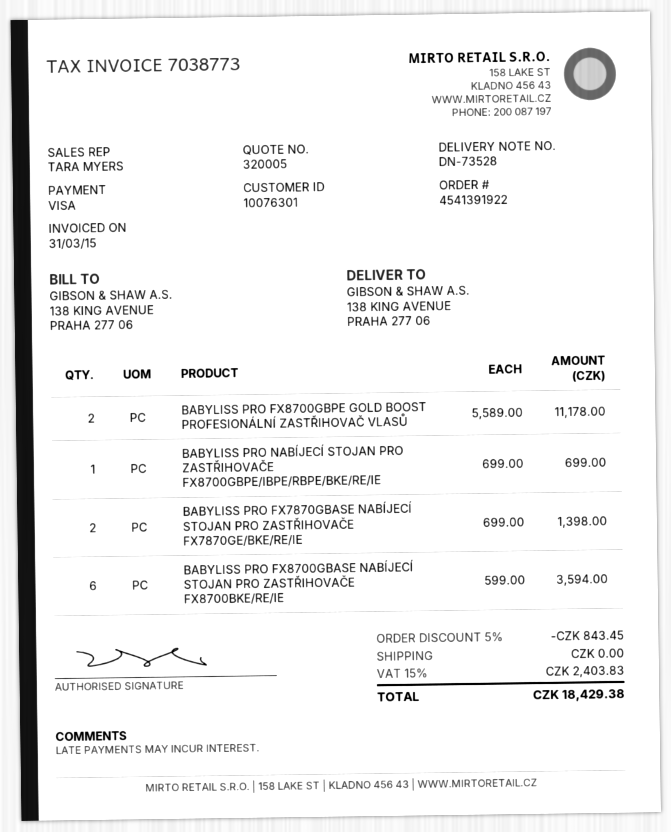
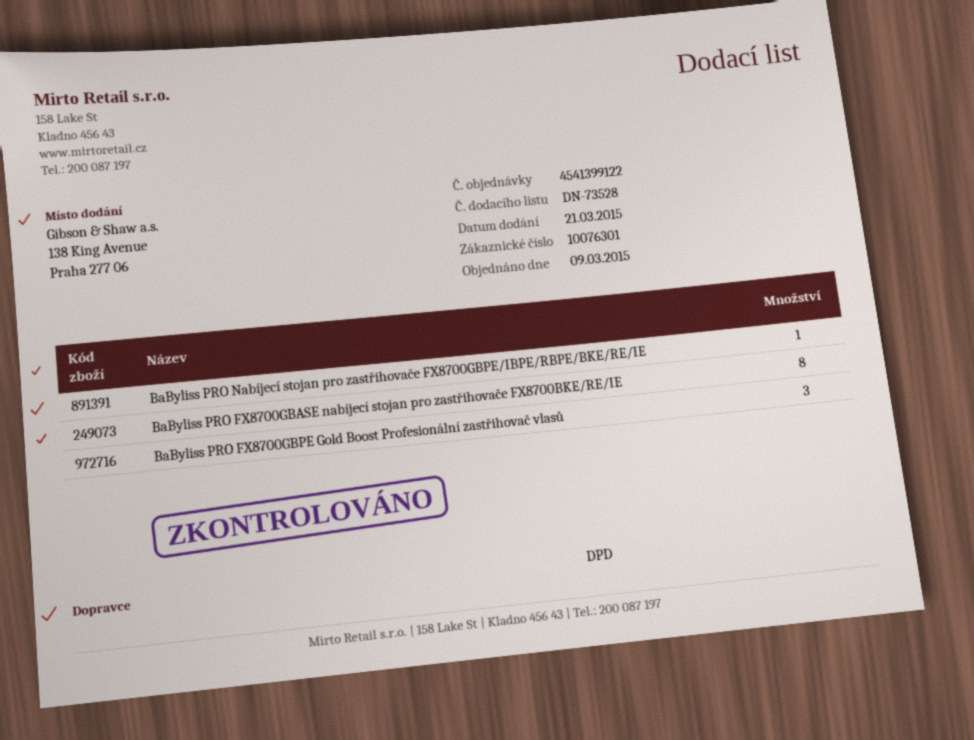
order number: 4541391922 -> 4541399122
BABYLISS PRO FX8700GBPE GOLD BOOST PROFESIONÁLNÍ ZASTŘIHOVAČ VLASŮ: 2 -> 3
BABYLISS PRO FX7870GBASE NABÍJECÍ STOJAN PRO ZASTŘIHOVAČE FX7870GE/BKE/RE/IE: 2 -> none
BABYLISS PRO FX8700GBASE NABÍJECÍ STOJAN PRO ZASTŘIHOVAČE FX8700BKE/RE/IE: 6 -> 8

